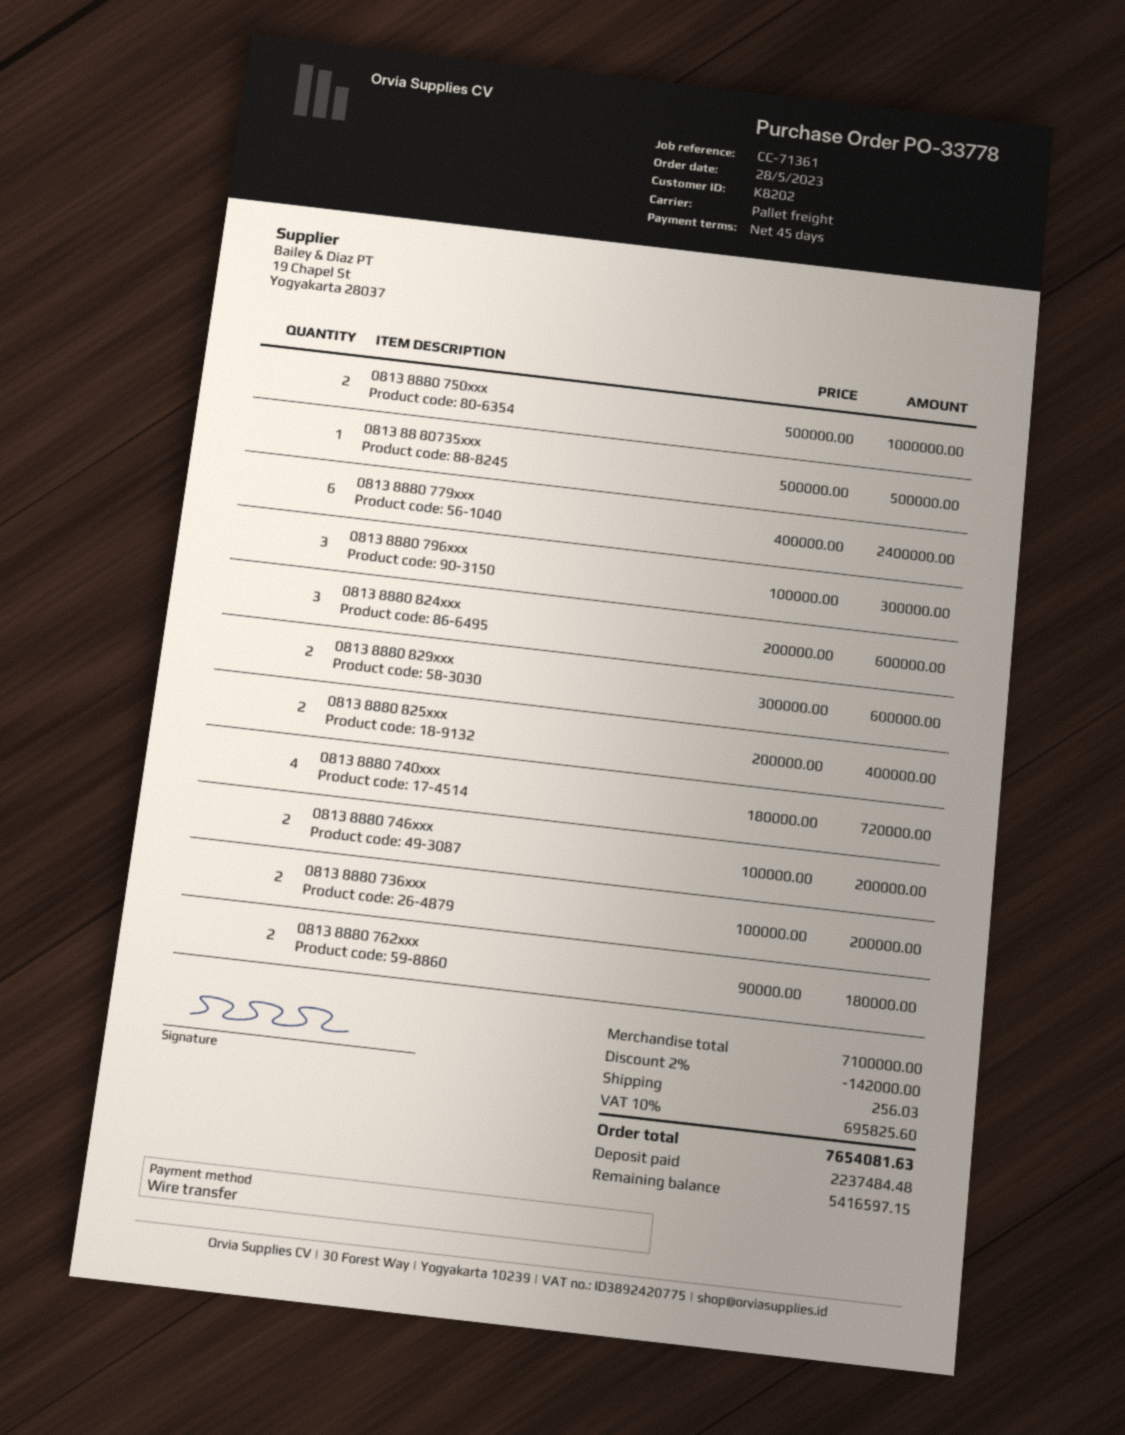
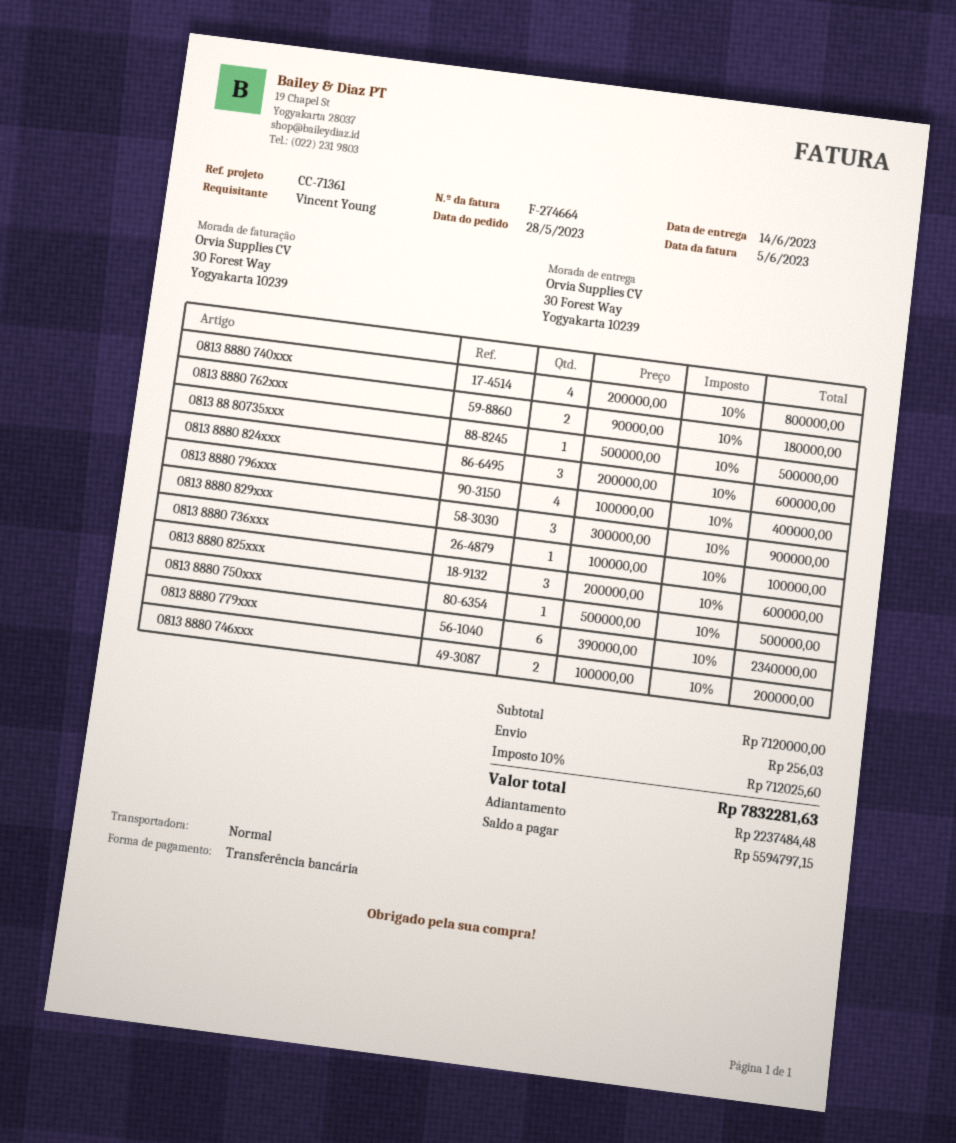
shipping method: pallet freight -> standard
0813 8880 750xxx: 2 x 500000.00 = 1000000.00 -> 1 x 500000.00 = 500000.00
0813 8880 779xxx: 6 x 400000.00 = 2400000.00 -> 6 x 390000.00 = 2340000.00
0813 8880 796xxx: 3 x 100000.00 = 300000.00 -> 4 x 100000.00 = 400000.00
0813 8880 829xxx: 2 x 300000.00 = 600000.00 -> 3 x 300000.00 = 900000.00
0813 8880 825xxx: 2 x 200000.00 = 400000.00 -> 3 x 200000.00 = 600000.00
0813 8880 740xxx: 4 x 180000.00 = 720000.00 -> 4 x 200000.00 = 800000.00
0813 8880 736xxx: 2 x 100000.00 = 200000.00 -> 1 x 100000.00 = 100000.00
subtotal: 7100000.00 -> 7120000.00
discount: 2% = 142000.00 -> none
tax: 10% = 695825.60 -> 10% = 712025.60
total: 7654081.63 -> 7832281.63
balance: 5416597.15 -> 5594797.15

